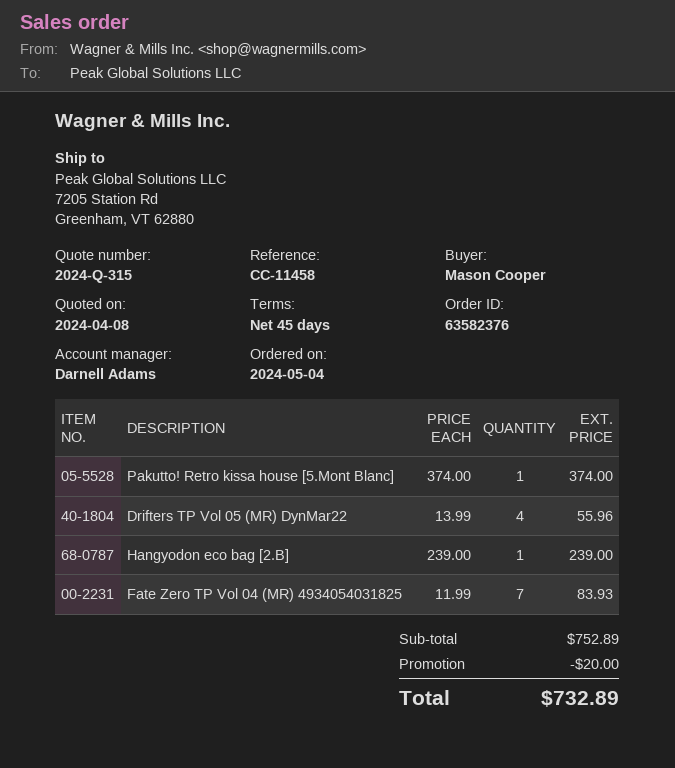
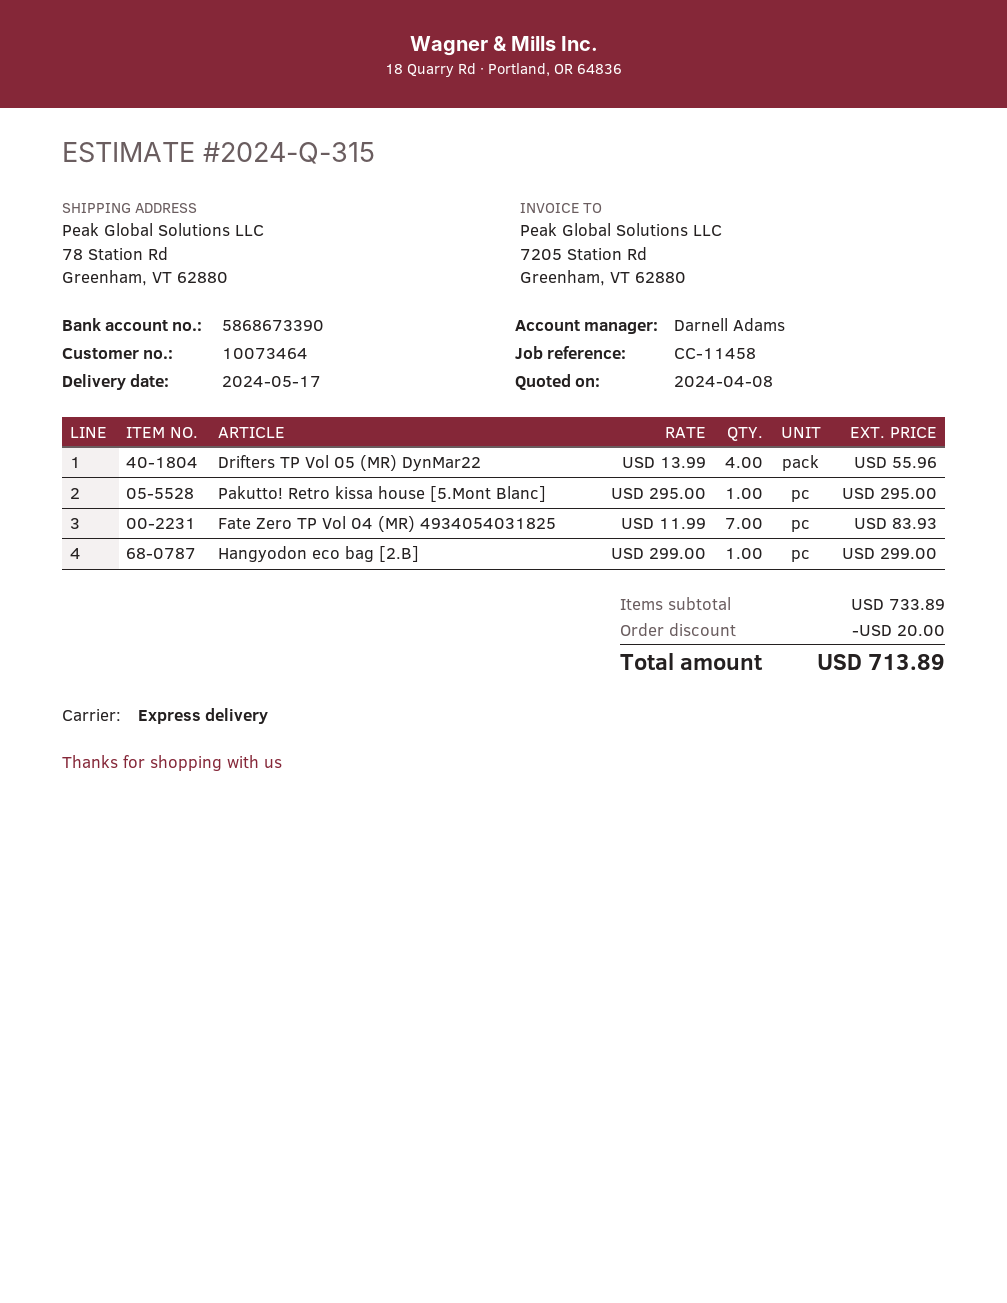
ship to: 7205 Station Rd, Greenham, VT 62880 -> 78 Station Rd, Greenham, VT 62880
Pakutto! Retro kissa house [5.Mont Blanc]: 1 x 374.00 = 374.00 -> 1 x 295.00 = 295.00
Hangyodon eco bag [2.B]: 1 x 239.00 = 239.00 -> 1 x 299.00 = 299.00
subtotal: 752.89 -> 733.89
total: 732.89 -> 713.89

